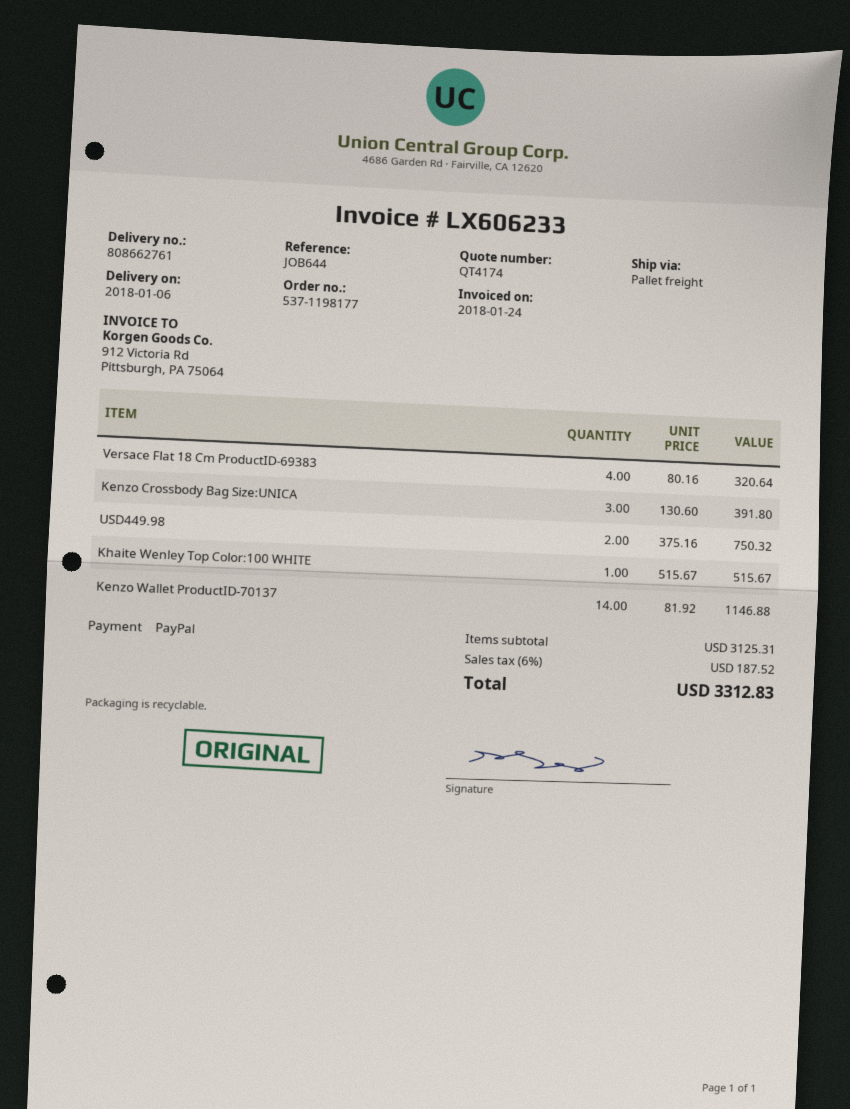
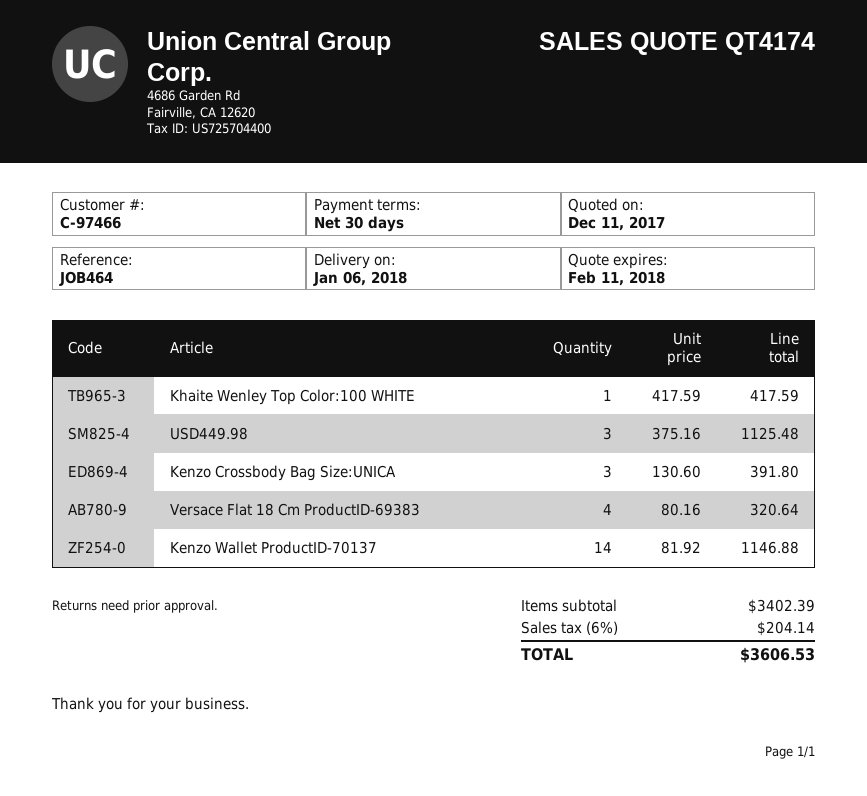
reference: JOB644 -> JOB464
USD449.98: 2 x 375.16 = 750.32 -> 3 x 375.16 = 1125.48
Khaite Wenley Top Color:100 WHITE: 1 x 515.67 = 515.67 -> 1 x 417.59 = 417.59
subtotal: 3125.31 -> 3402.39
tax: 6% = 187.52 -> 6% = 204.14
total: 3312.83 -> 3606.53

